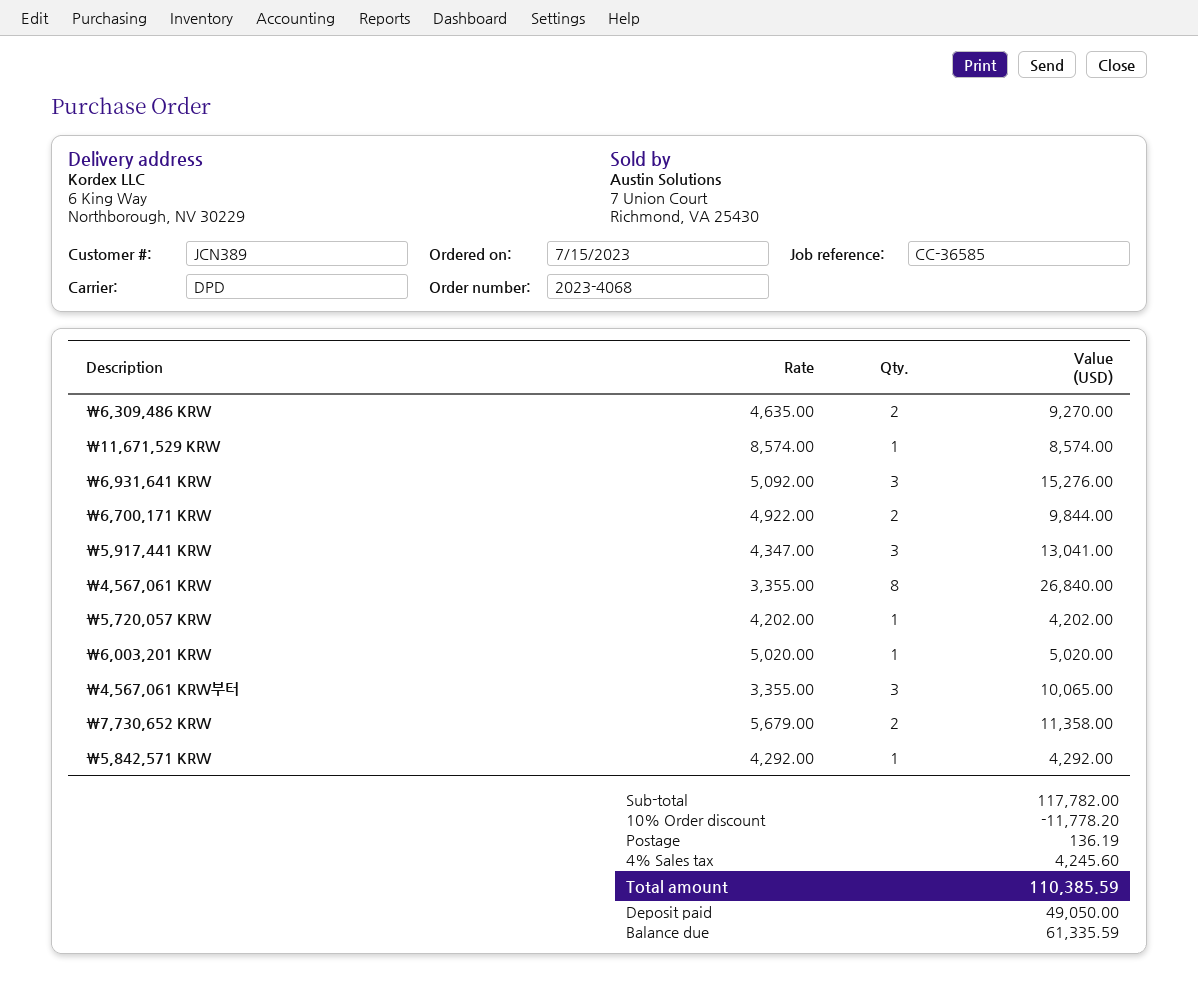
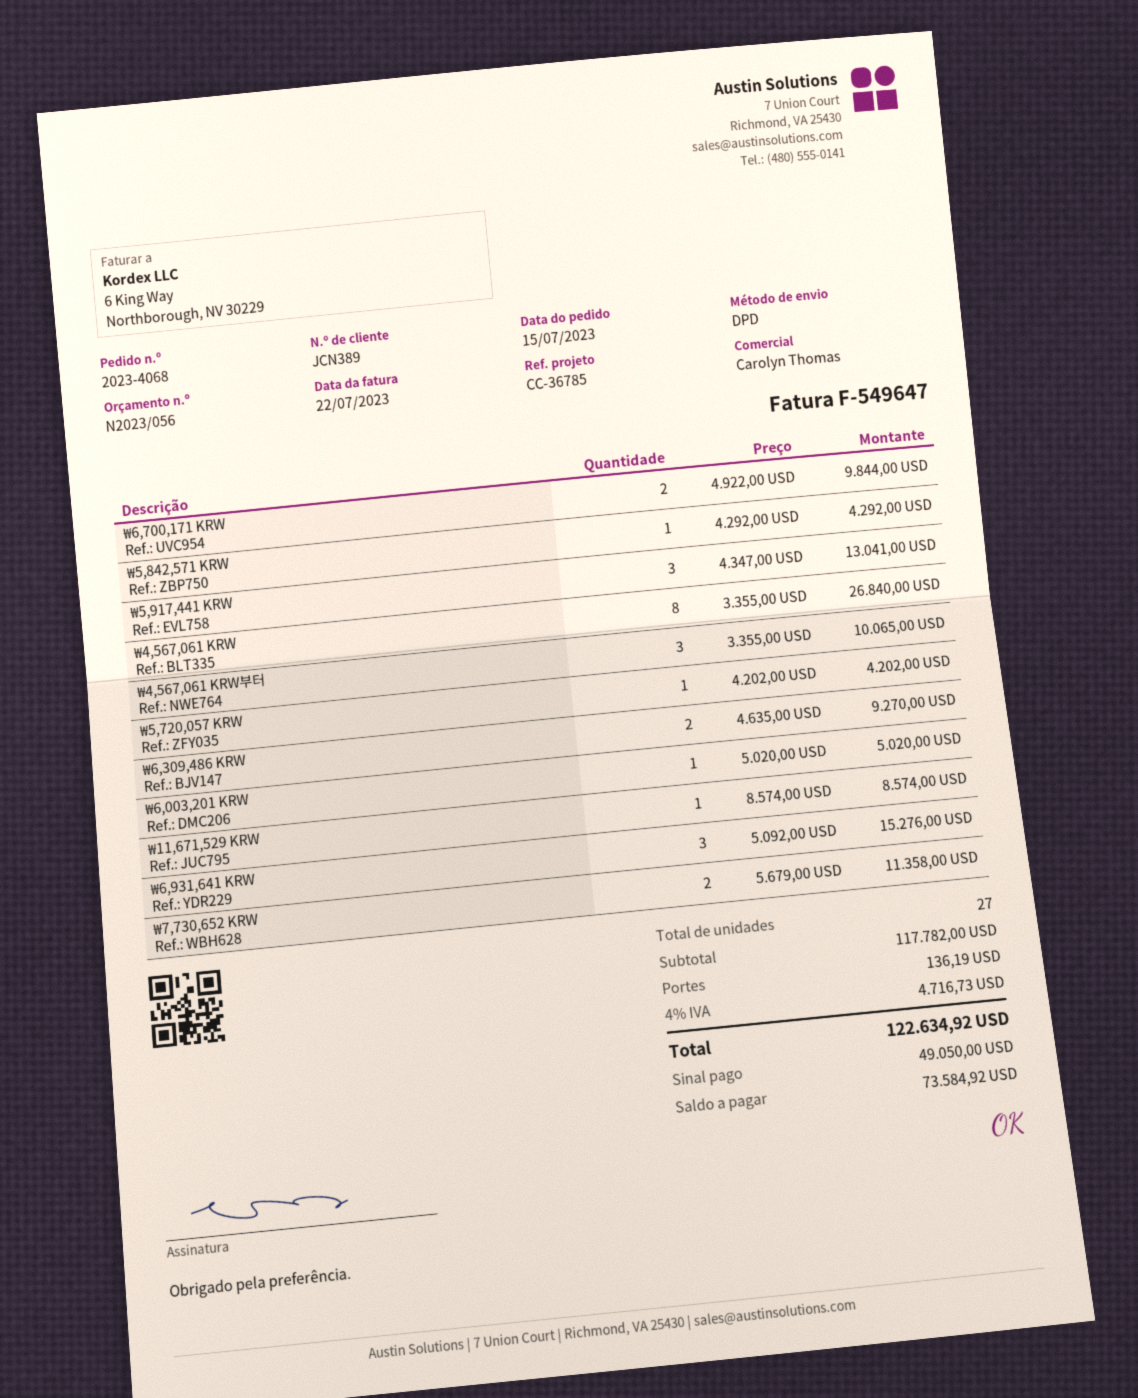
reference: CC-36585 -> CC-36785
discount: 10% = 11778.20 -> none
tax: 4% = 4245.60 -> 4% = 4716.73
total: 110385.59 -> 122634.92
balance: 61335.59 -> 73584.92

